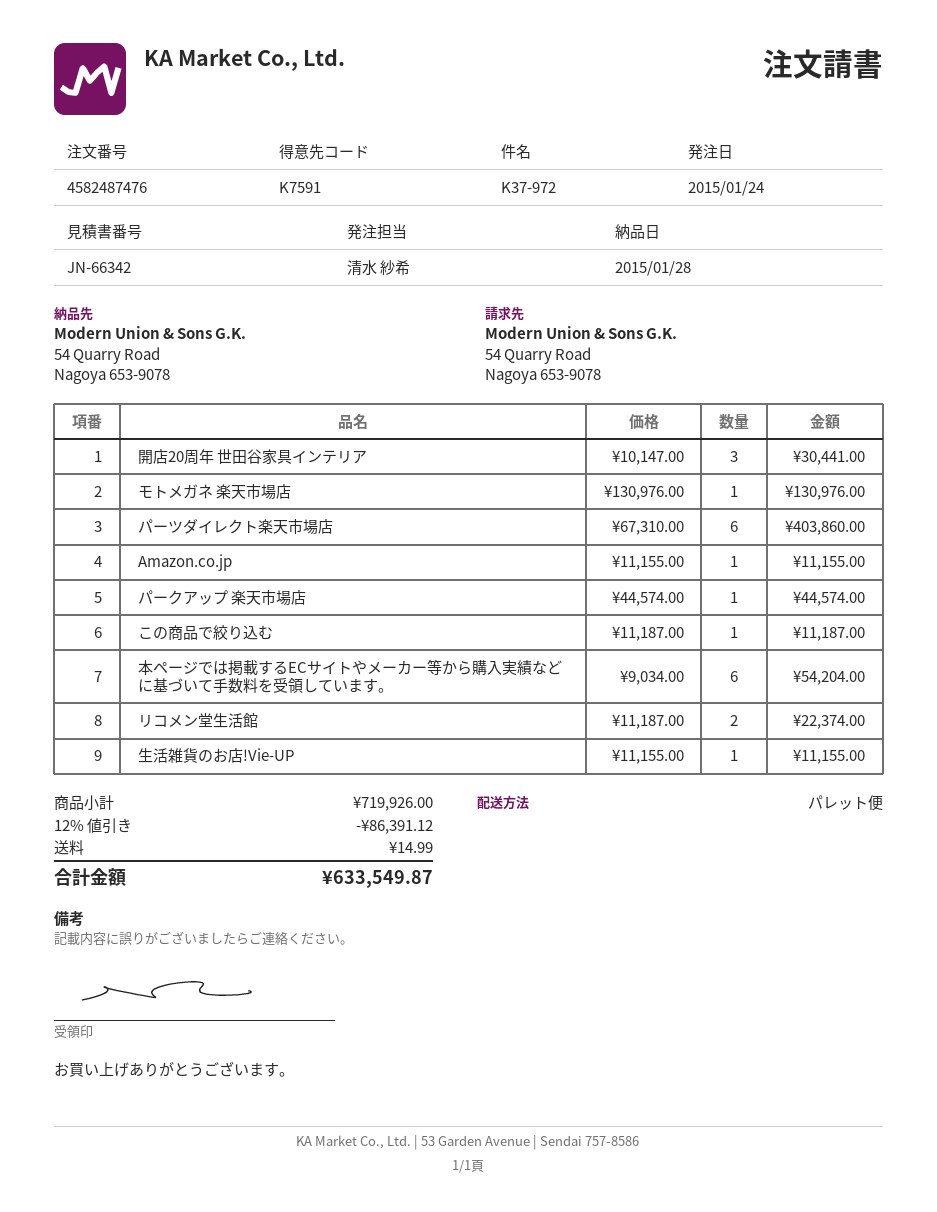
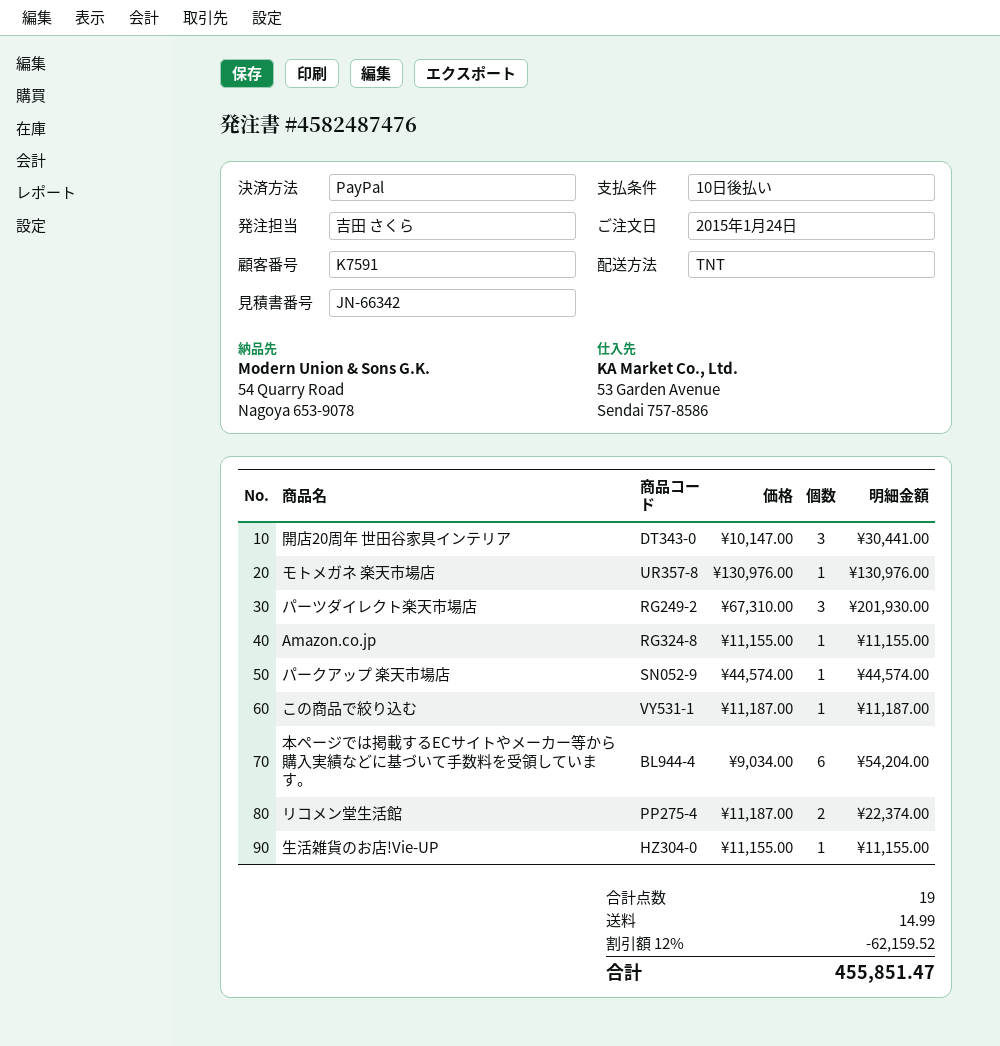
ordered by: 清水 紗希 -> 吉田 さくら
shipping method: pallet freight -> TNT
パーツダイレクト楽天市場店: 6 x 67310.00 = 403860.00 -> 3 x 67310.00 = 201930.00
discount: 12% = 86391.12 -> 12% = 62159.52
total: 633549.87 -> 455851.47

